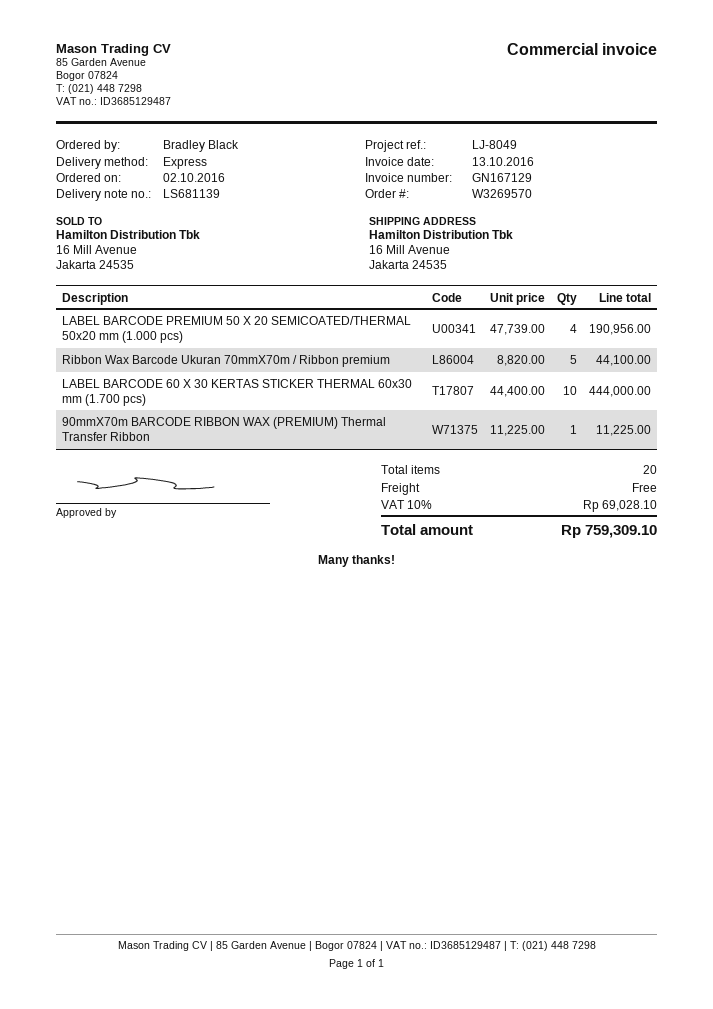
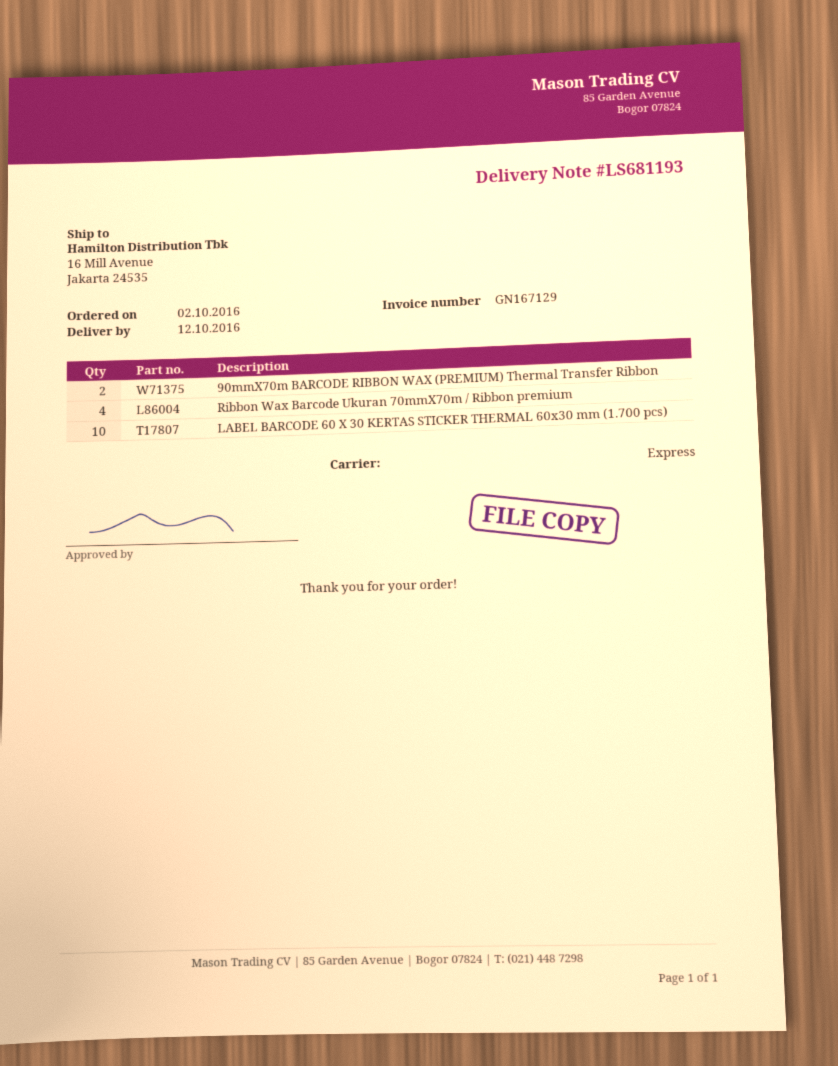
delivery note number: LS681139 -> LS681193
LABEL BARCODE PREMIUM 50 X 20 SEMICOATED/THERMAL 50x20 mm (1.000 pcs): 4 -> none
Ribbon Wax Barcode Ukuran 70mmX70m / Ribbon premium: 5 -> 4
90mmX70m BARCODE RIBBON WAX (PREMIUM) Thermal Transfer Ribbon: 1 -> 2

